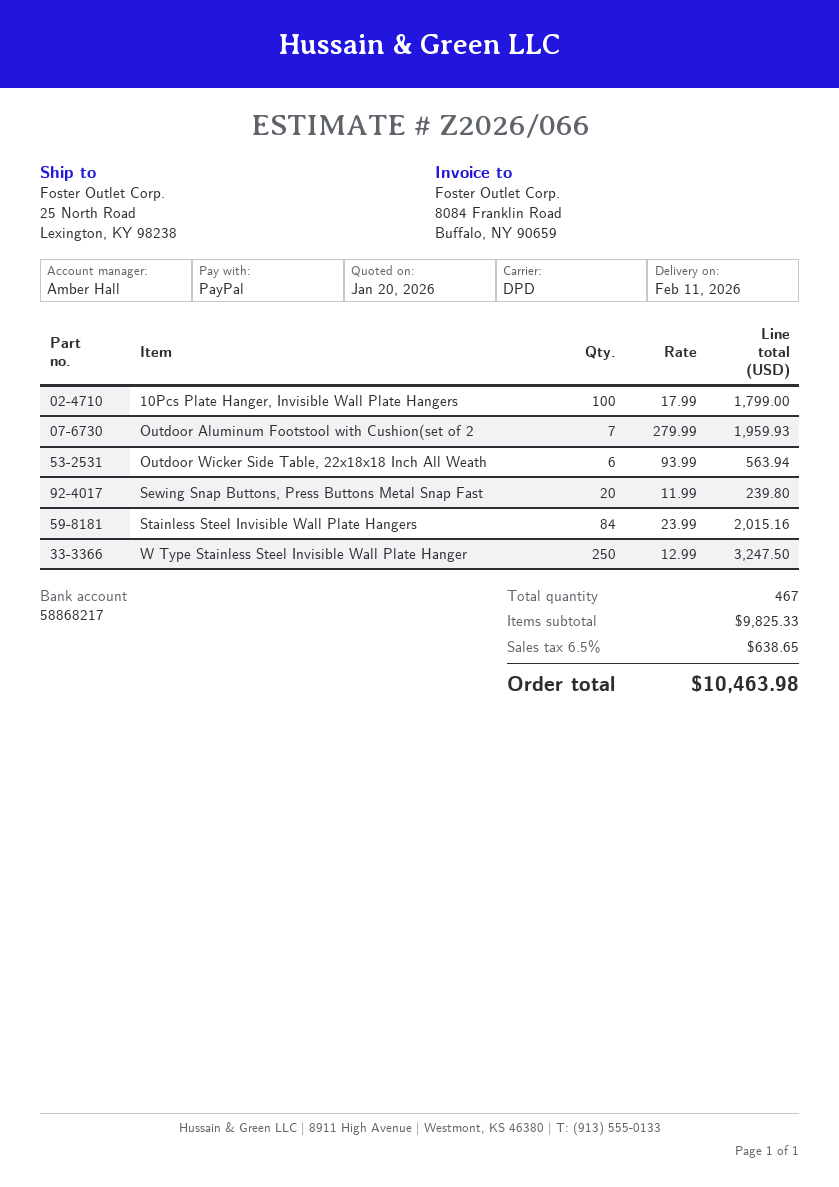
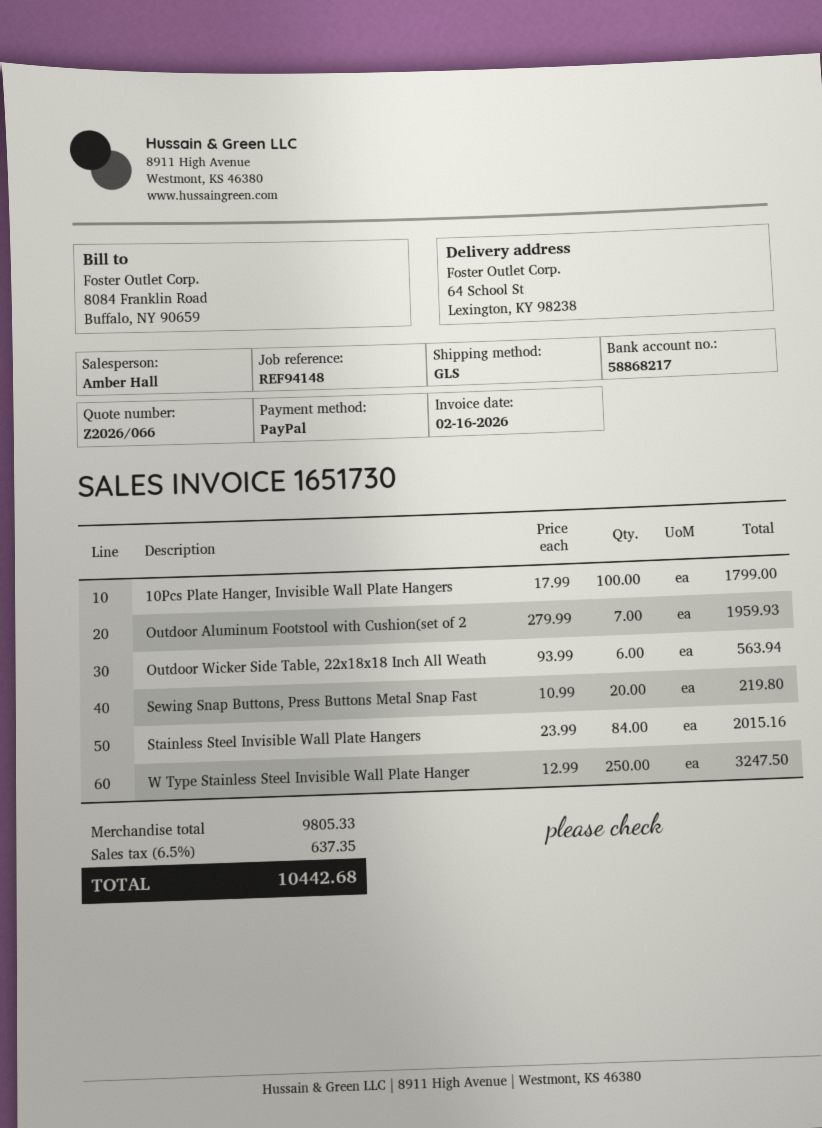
shipping method: DPD -> GLS
ship to: 25 North Road, Lexington, KY 98238 -> 64 School St, Lexington, KY 98238
Sewing Snap Buttons, Press Buttons Metal Snap Fast: 20 x 11.99 = 239.80 -> 20 x 10.99 = 219.80
subtotal: 9825.33 -> 9805.33
tax: 6.5% = 638.65 -> 6.5% = 637.35
total: 10463.98 -> 10442.68

